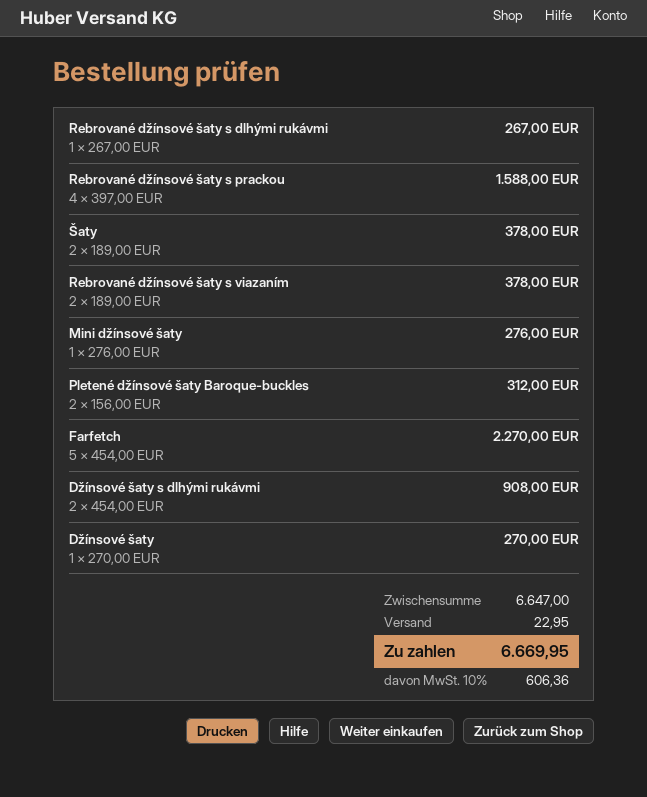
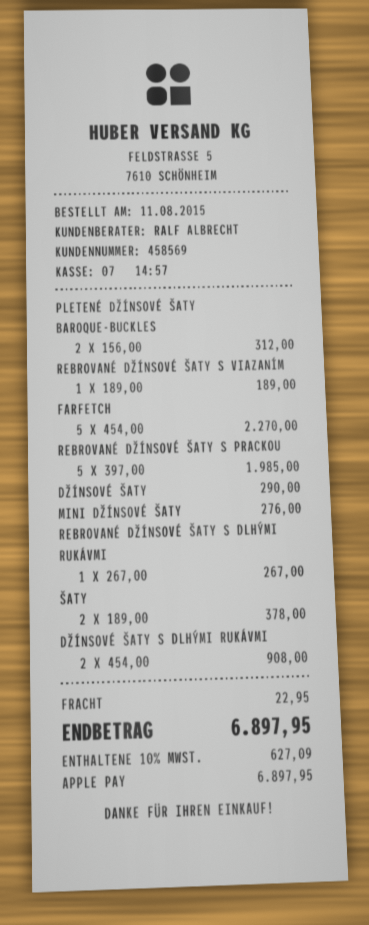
Rebrované džínsové šaty s prackou: 4 x 397.00 = 1588.00 -> 5 x 397.00 = 1985.00
Rebrované džínsové šaty s viazaním: 2 x 189.00 = 378.00 -> 1 x 189.00 = 189.00
Džínsové šaty: 1 x 270.00 = 270.00 -> 1 x 290.00 = 290.00
tax: 10% = 606.36 -> 10% = 627.09
total: 6669.95 -> 6897.95

